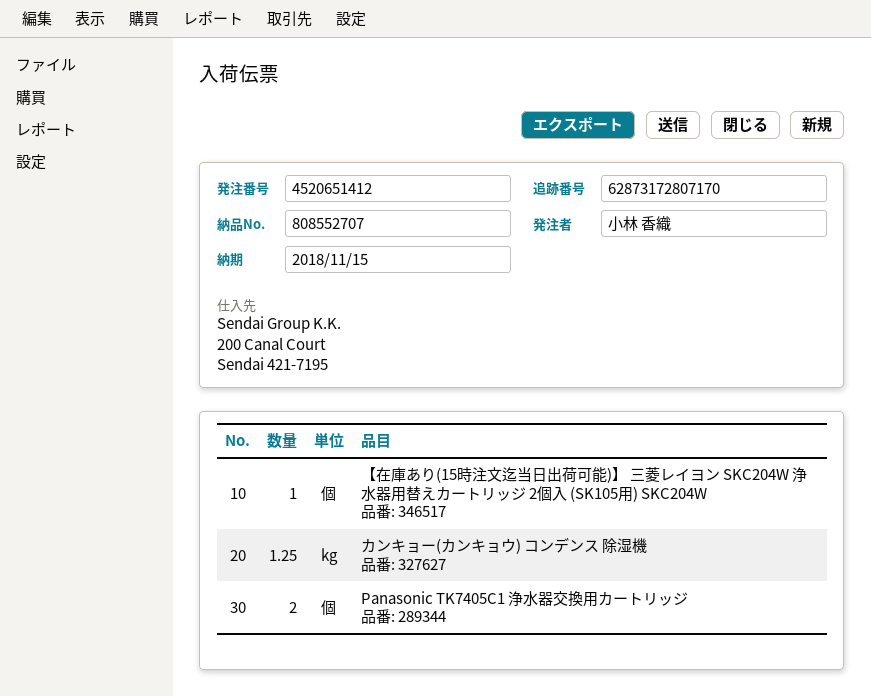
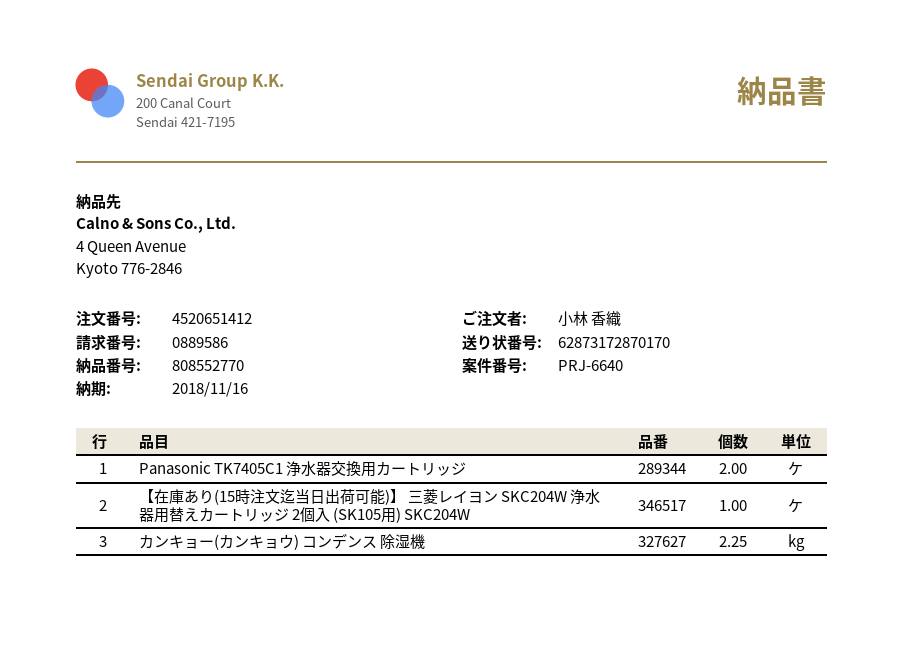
delivery note number: 808552707 -> 808552770
delivery date: 2018-11-15 -> 2018-11-16
tracking number: 62873172807170 -> 62873172870170
カンキョー(カンキョウ) コンデンス 除湿機: 1.25 -> 2.25

